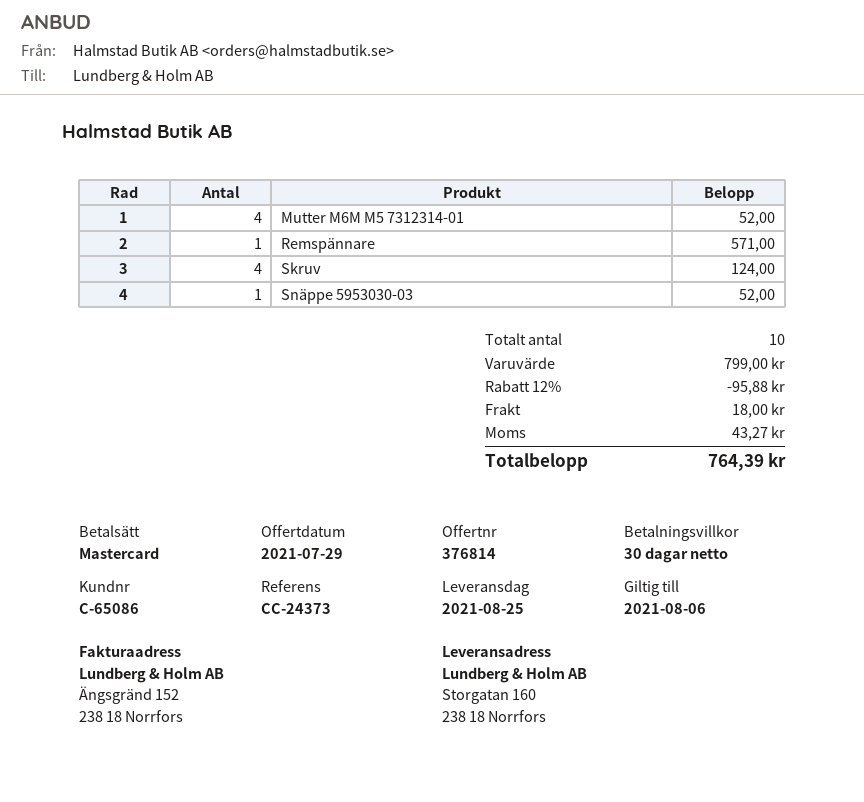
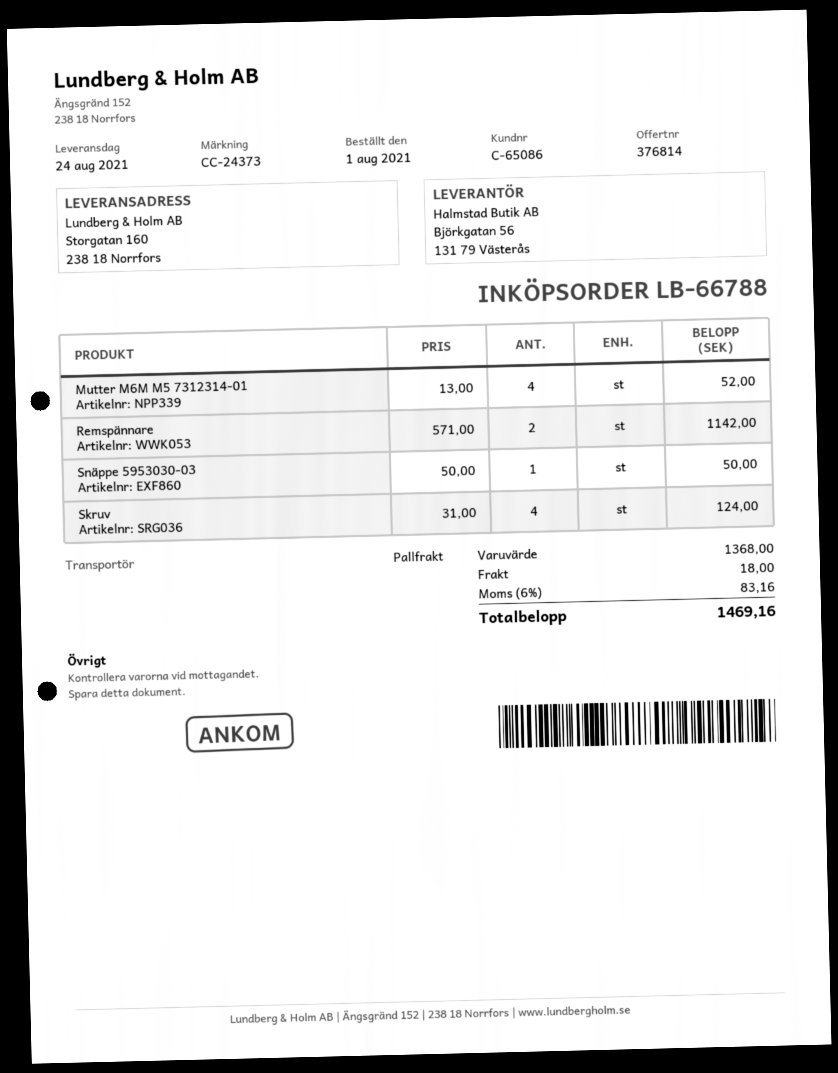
delivery date: 2021-08-25 -> 2021-08-24
Remspännare: 1 for 571.00 -> 2 for 1142.00
Snäppe 5953030-03: 1 for 52.00 -> 1 for 50.00
subtotal: 799.00 -> 1368.00
discount: 12% = 95.88 -> none
tax: 43.27 -> 83.16
total: 764.39 -> 1469.16

